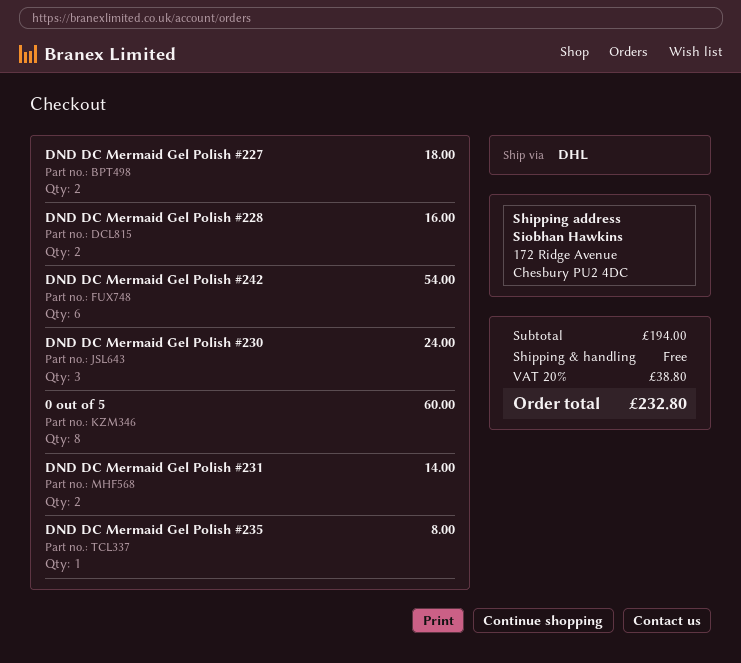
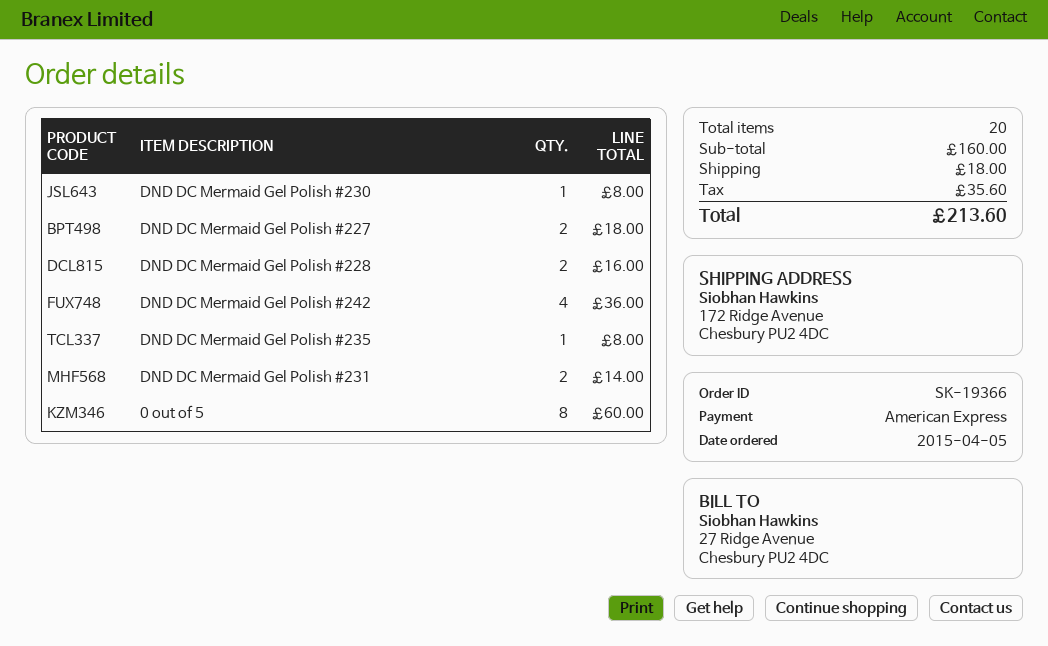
DND DC Mermaid Gel Polish #242: 6 for 54.00 -> 4 for 36.00
DND DC Mermaid Gel Polish #230: 3 for 24.00 -> 1 for 8.00
subtotal: 194.00 -> 160.00
shipping: 0.00 -> 18.00
tax: 38.80 -> 35.60
total: 232.80 -> 213.60

